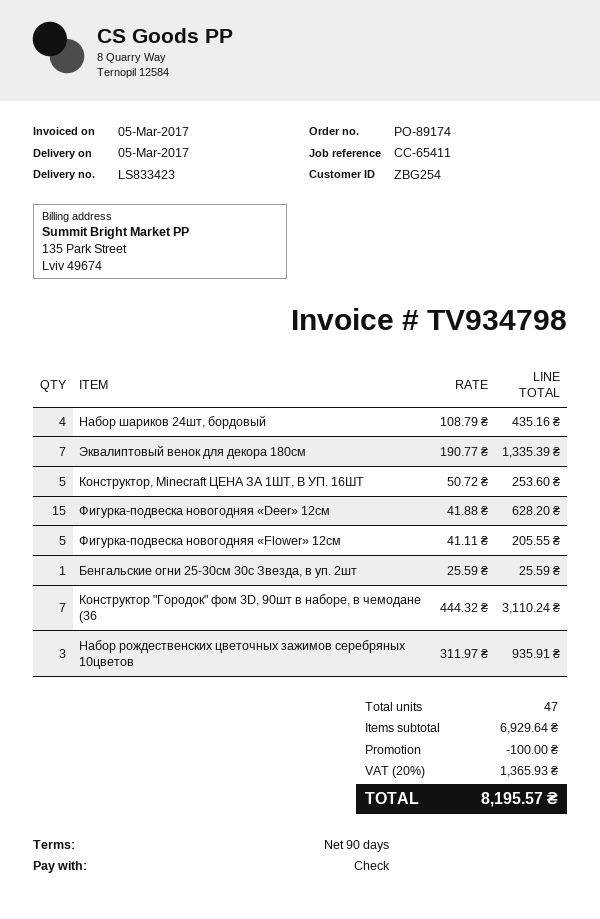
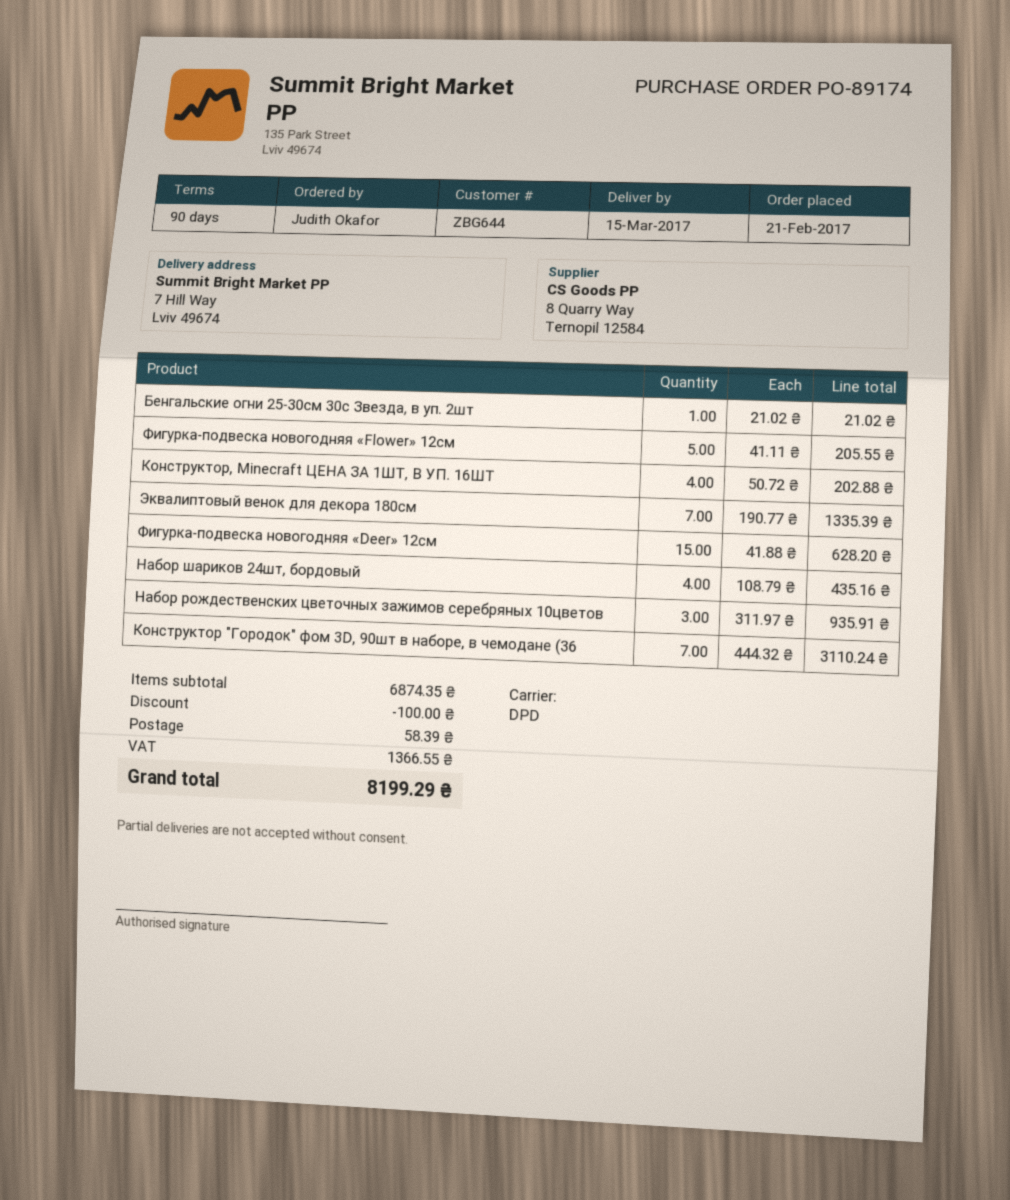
delivery date: 2017-03-05 -> 2017-03-15
customer number: ZBG254 -> ZBG644
Конструктор, Minecraft ЦЕНА ЗА 1ШТ, В УП. 16ШТ: 5 x 50.72 = 253.60 -> 4 x 50.72 = 202.88
Бенгальские огни 25-30см 30с Звезда, в уп. 2шт: 1 x 25.59 = 25.59 -> 1 x 21.02 = 21.02
subtotal: 6929.64 -> 6874.35
shipping: none -> 58.39
tax: 1365.93 -> 1366.55
total: 8195.57 -> 8199.29

